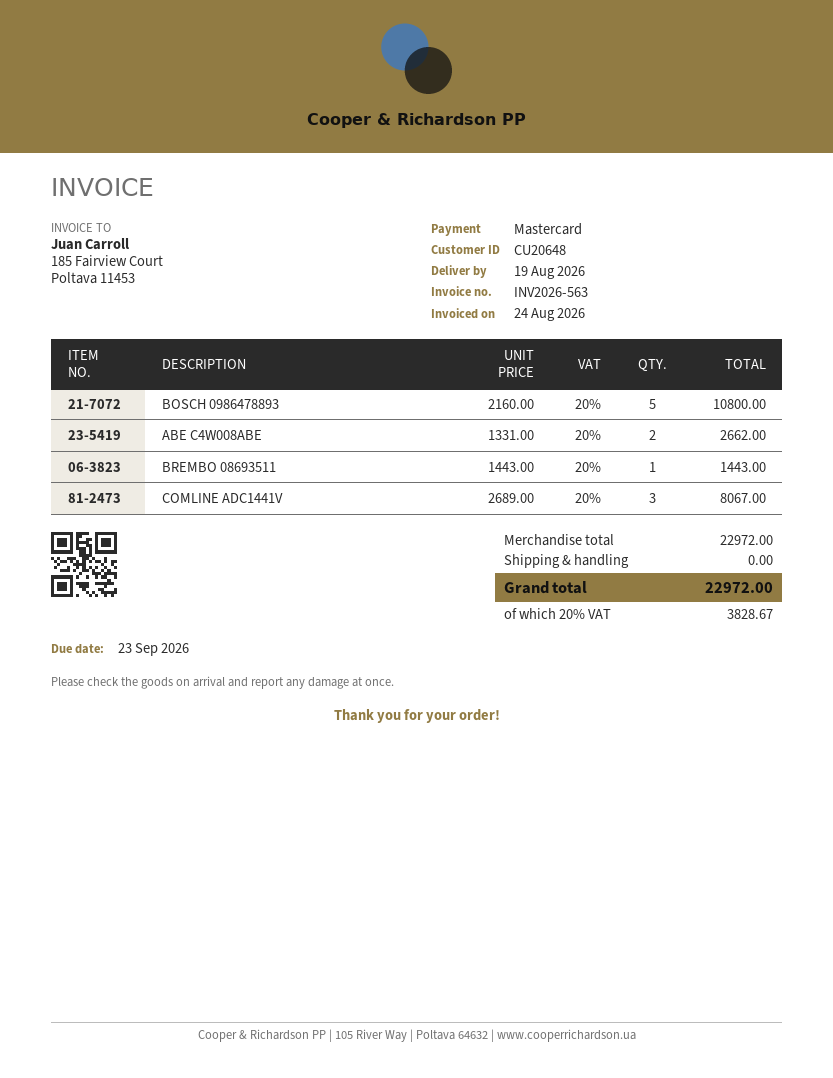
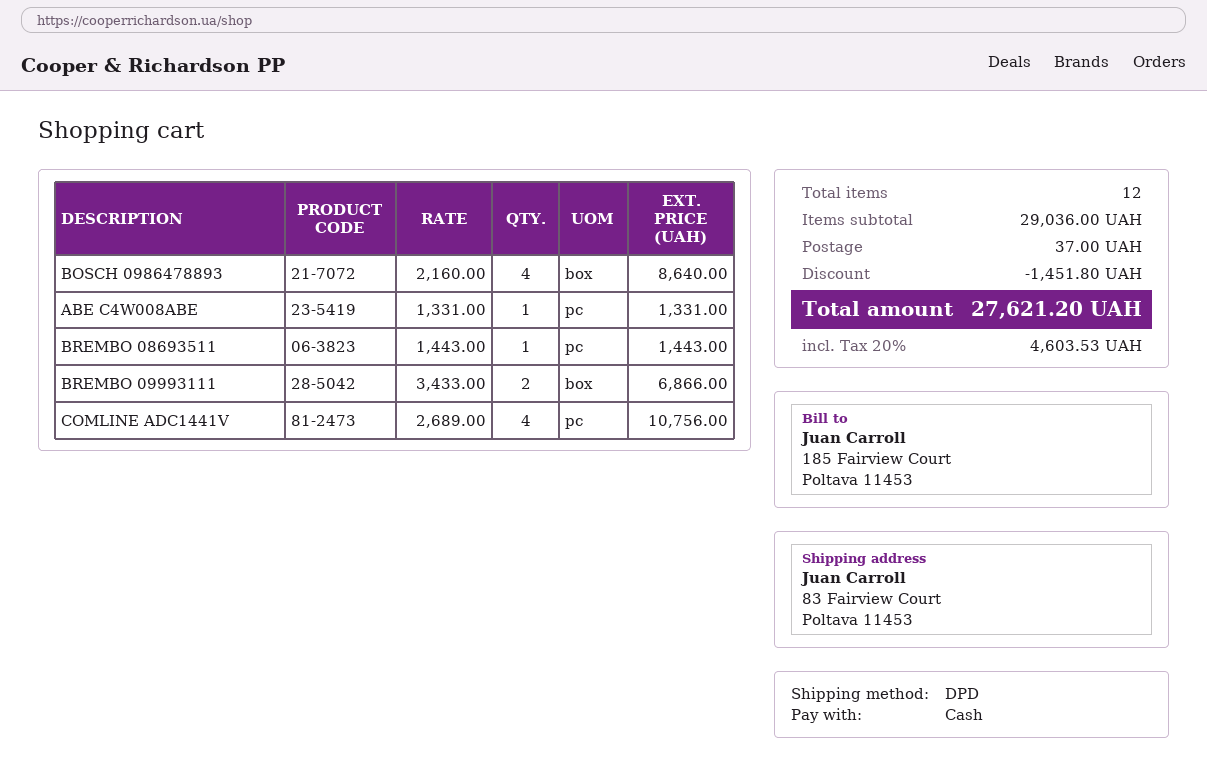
payment method: Mastercard -> cash
BOSCH 0986478893: 5 x 2160.00 = 10800.00 -> 4 x 2160.00 = 8640.00
ABE C4W008ABE: 2 x 1331.00 = 2662.00 -> 1 x 1331.00 = 1331.00
COMLINE ADC1441V: 3 x 2689.00 = 8067.00 -> 4 x 2689.00 = 10756.00
BREMBO 09993111: none -> 2 x 3433.00 = 6866.00
subtotal: 22972.00 -> 29036.00
discount: none -> 1451.80
shipping: 0.00 -> 37.00
tax: 20% = 3828.67 -> 20% = 4603.53
total: 22972.00 -> 27621.20

